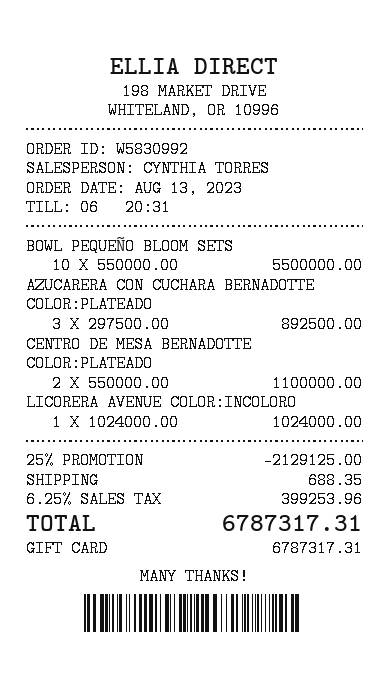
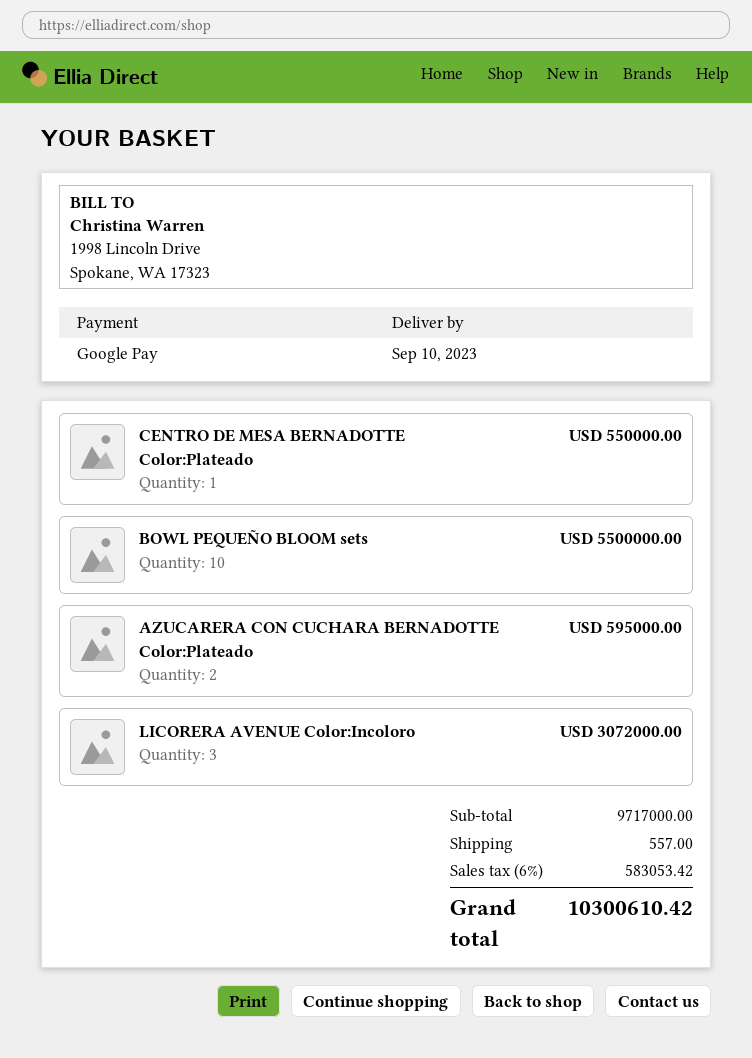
payment method: gift card -> Google Pay
AZUCARERA CON CUCHARA BERNADOTTE COLOR:PLATEADO: 3 for 892500.00 -> 2 for 595000.00
CENTRO DE MESA BERNADOTTE COLOR:PLATEADO: 2 for 1100000.00 -> 1 for 550000.00
LICORERA AVENUE COLOR:INCOLORO: 1 for 1024000.00 -> 3 for 3072000.00
discount: 25% = 2129125.00 -> none
shipping: 688.35 -> 557.00
tax: 6.25% = 399253.96 -> 6% = 583053.42
total: 6787317.31 -> 10300610.42

